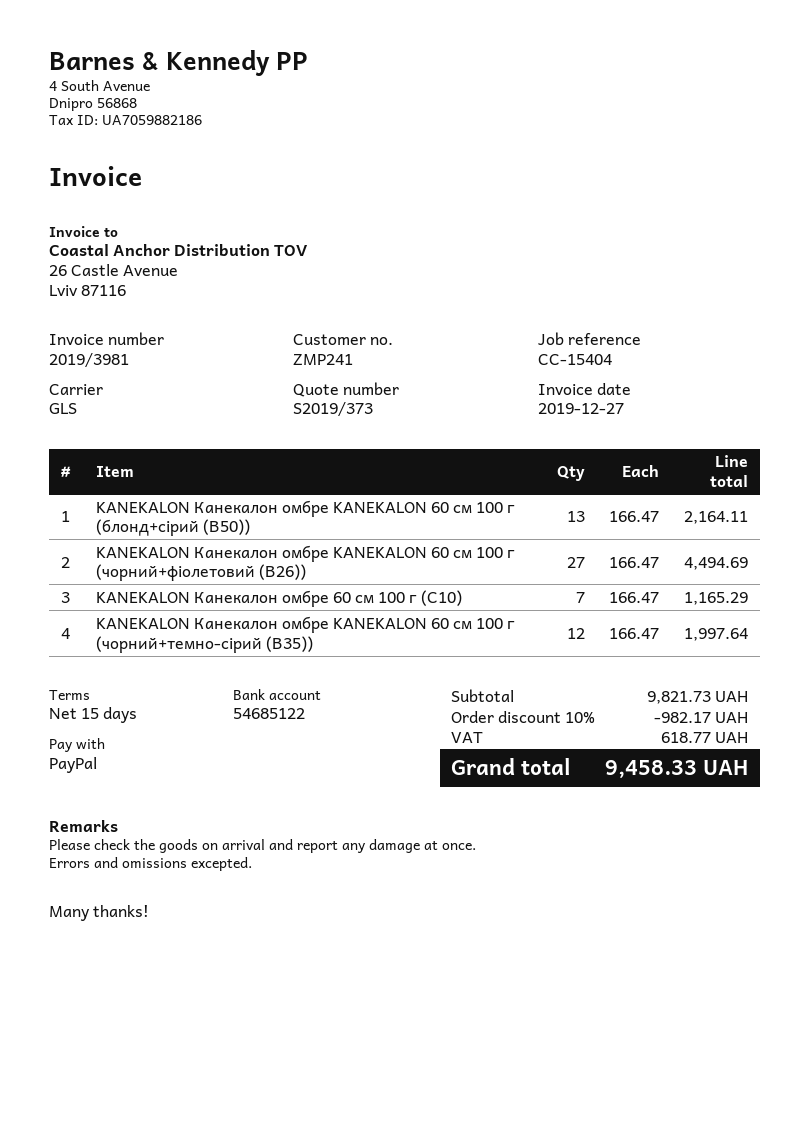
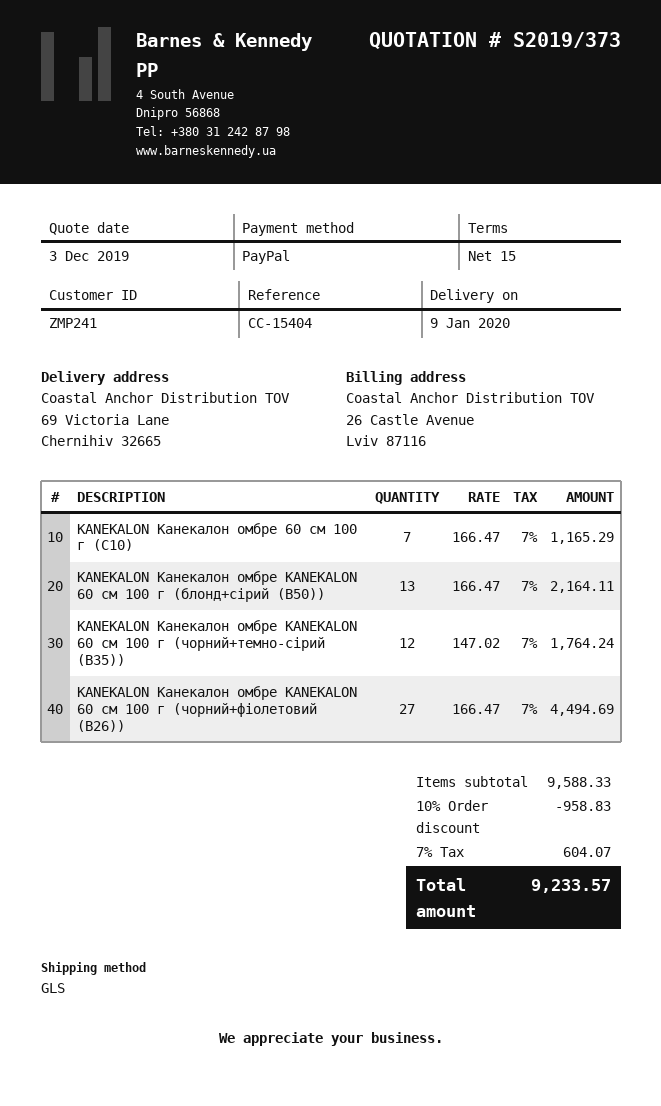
KANEKALON Канекалон омбре KANEKALON 60 см 100 г (чорний+темно-сірий (В35)): 12 x 166.47 = 1997.64 -> 12 x 147.02 = 1764.24
subtotal: 9821.73 -> 9588.33
discount: 10% = 982.17 -> 10% = 958.83
tax: 618.77 -> 604.07
total: 9458.33 -> 9233.57

